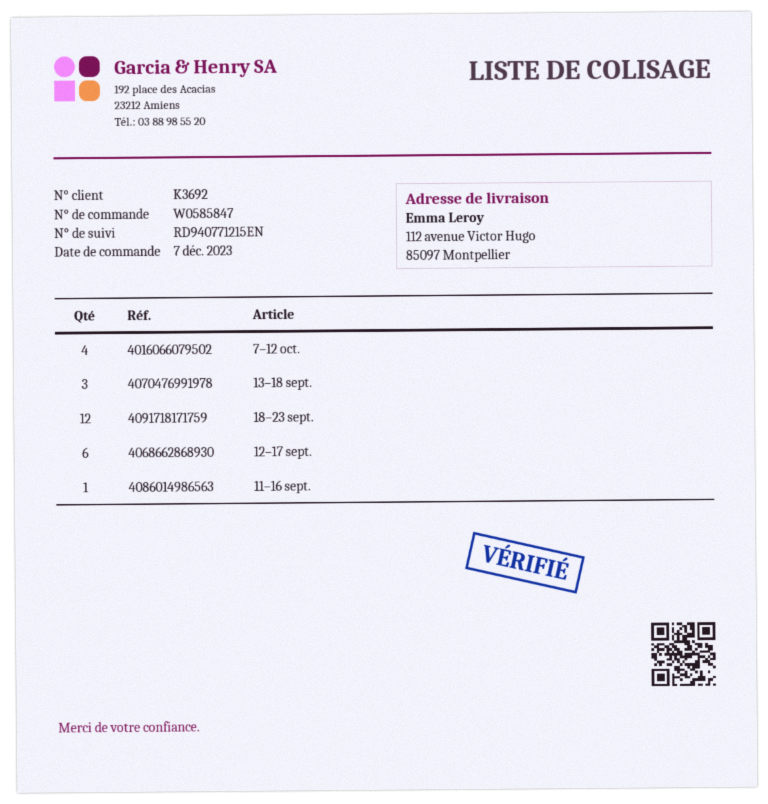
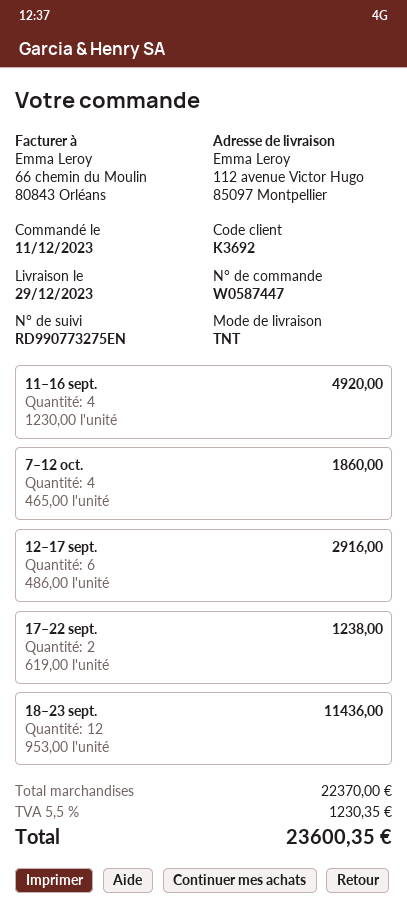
order number: W0585847 -> W0587447
order date: 2023-12-07 -> 2023-12-11
tracking number: RD940771215EN -> RD990773275EN
13–18 sept.: 3 -> none
11–16 sept.: 1 -> 4
17–22 sept.: none -> 2

